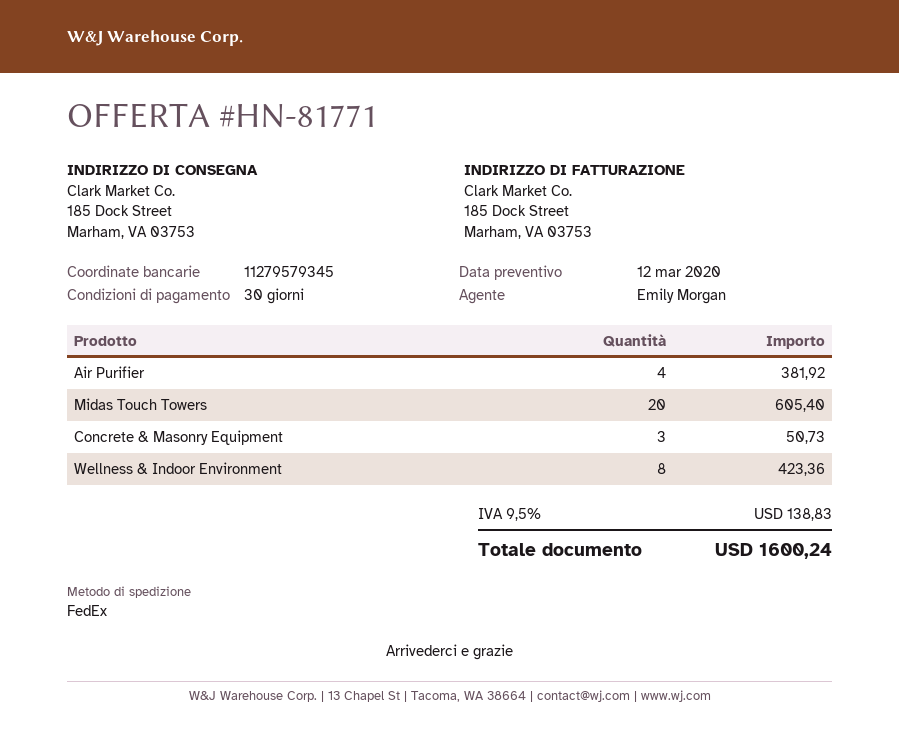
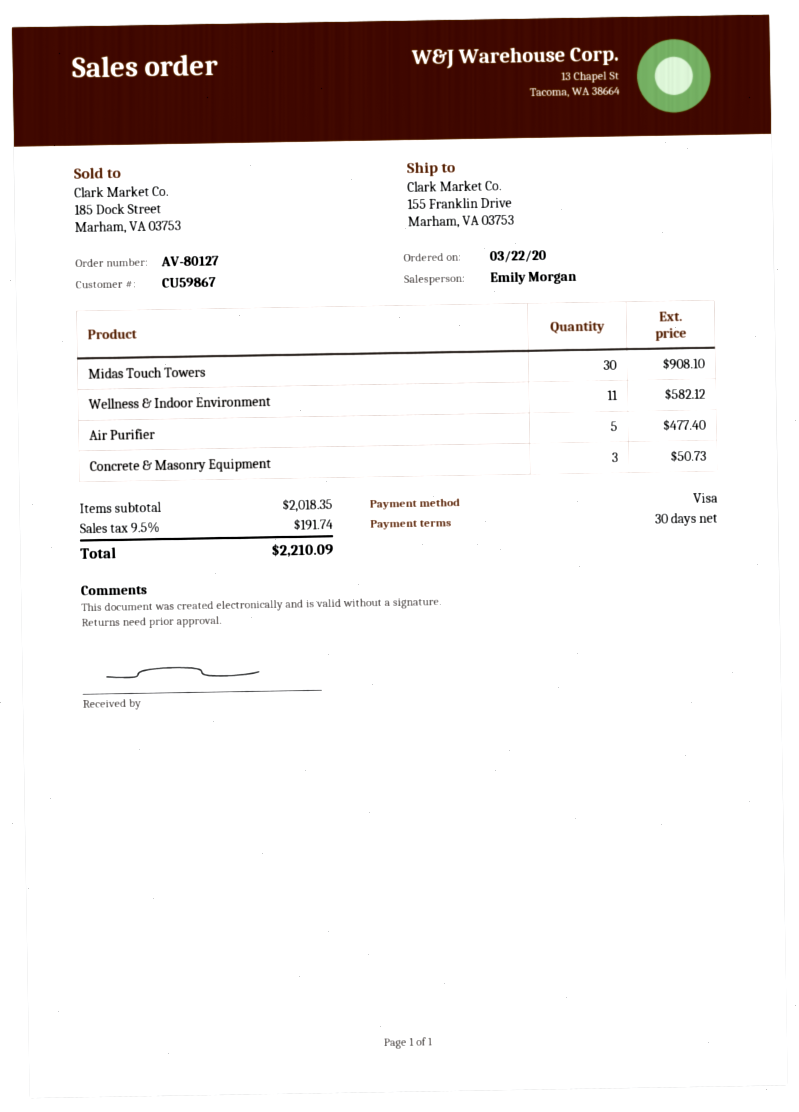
ship to: 185 Dock Street, Marham, VA 03753 -> 155 Franklin Drive, Marham, VA 03753
Air Purifier: 4 for 381.92 -> 5 for 477.40
Midas Touch Towers: 20 for 605.40 -> 30 for 908.10
Wellness & Indoor Environment: 8 for 423.36 -> 11 for 582.12
tax: 9.5% = 138.83 -> 9.5% = 191.74
total: 1600.24 -> 2210.09

